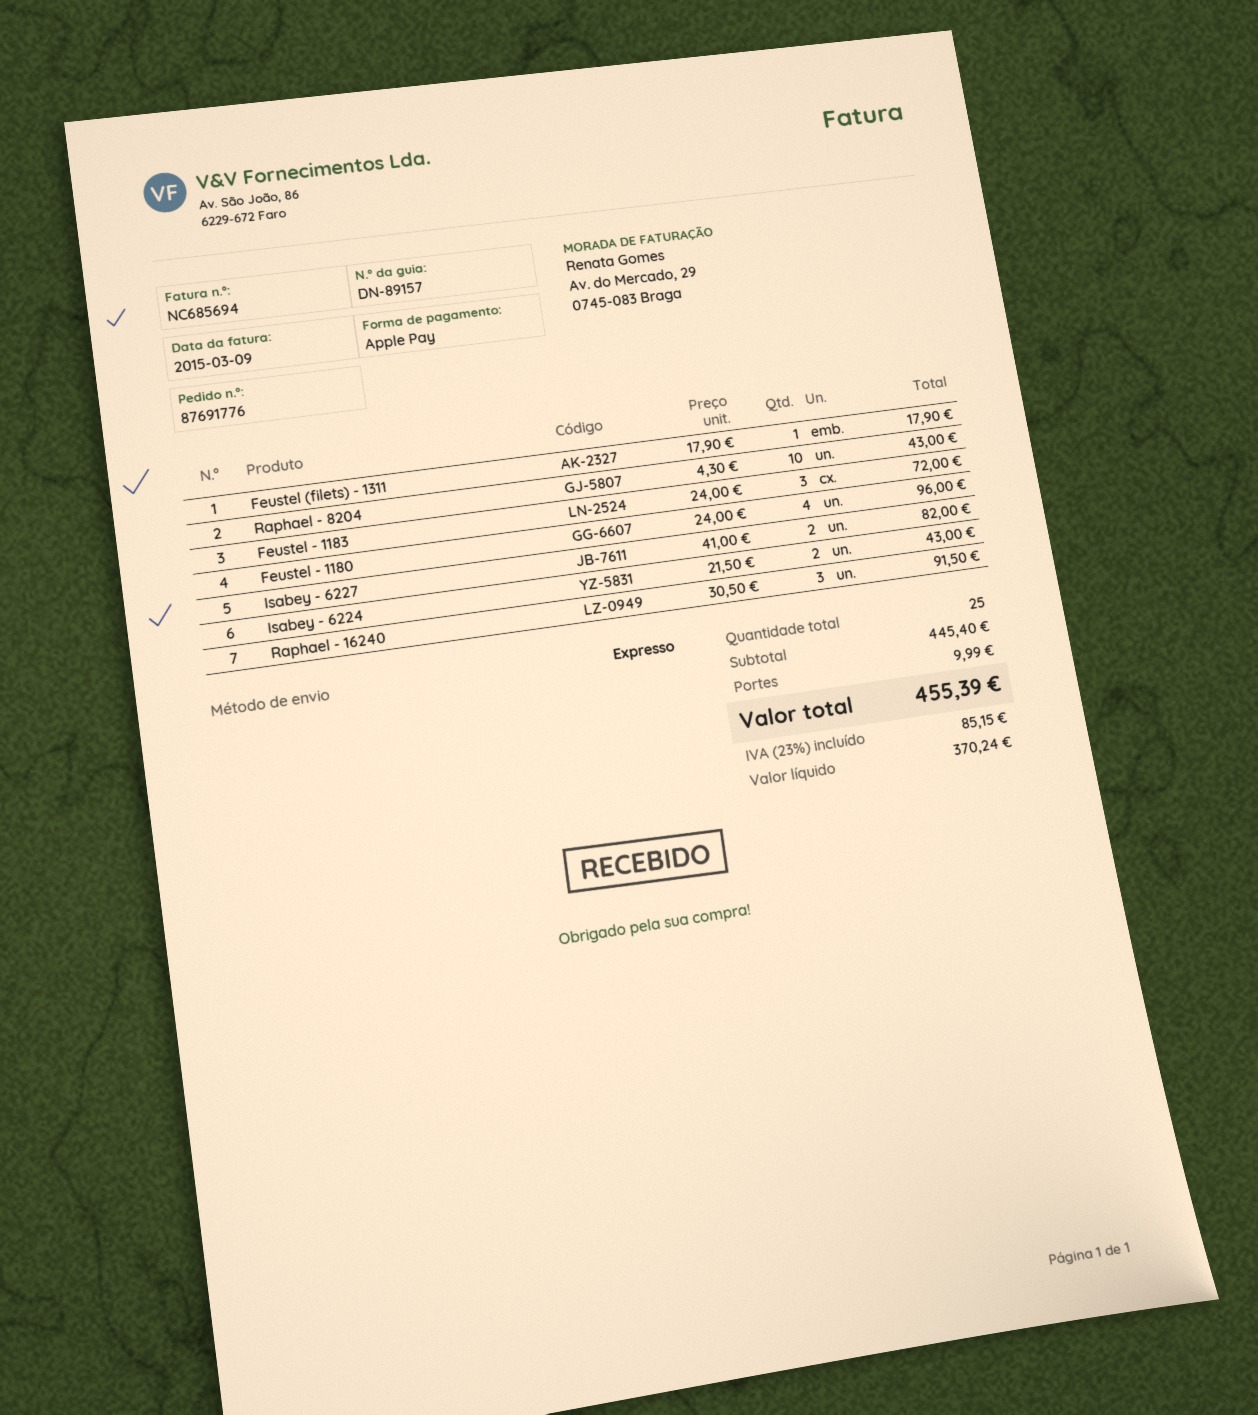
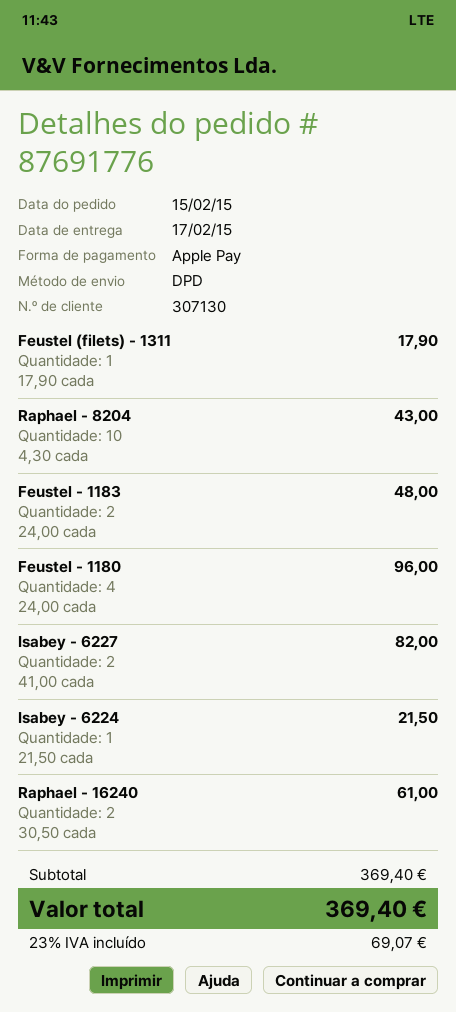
shipping method: express -> DPD
Feustel - 1183: 3 x 24.00 = 72.00 -> 2 x 24.00 = 48.00
Isabey - 6224: 2 x 21.50 = 43.00 -> 1 x 21.50 = 21.50
Raphael - 16240: 3 x 30.50 = 91.50 -> 2 x 30.50 = 61.00
subtotal: 445.40 -> 369.40
shipping: 9.99 -> none
tax: 23% = 85.15 -> 23% = 69.07
total: 455.39 -> 369.40

